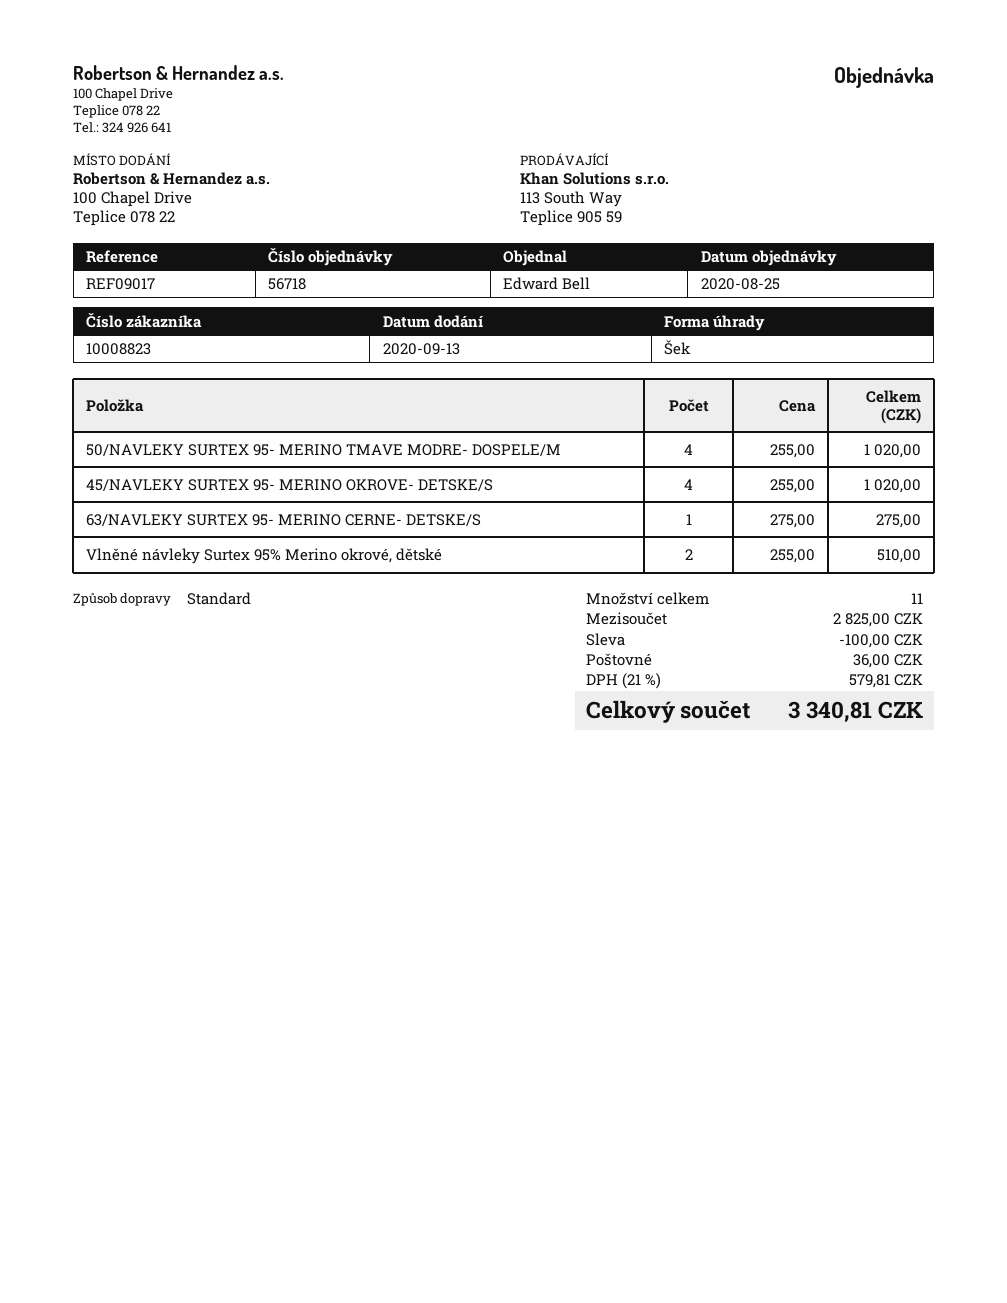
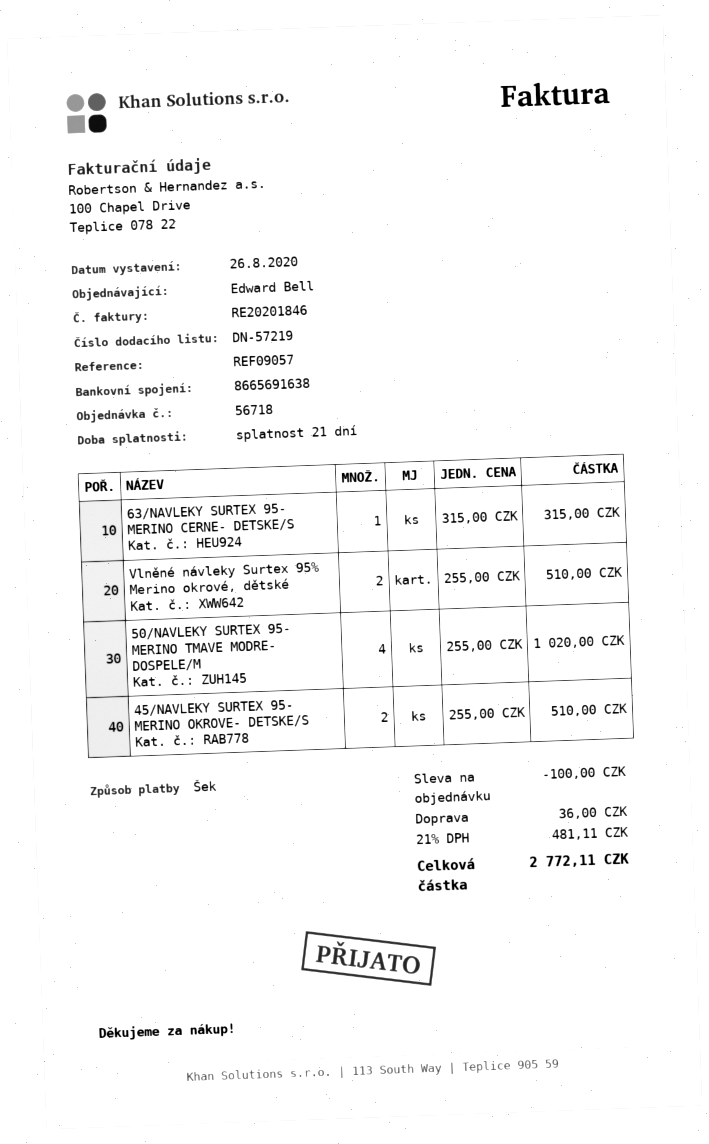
reference: REF09017 -> REF09057
45/NAVLEKY SURTEX 95- MERINO OKROVE- DETSKE/S: 4 x 255.00 = 1020.00 -> 2 x 255.00 = 510.00
63/NAVLEKY SURTEX 95- MERINO CERNE- DETSKE/S: 1 x 275.00 = 275.00 -> 1 x 315.00 = 315.00
tax: 21% = 579.81 -> 21% = 481.11
total: 3340.81 -> 2772.11

